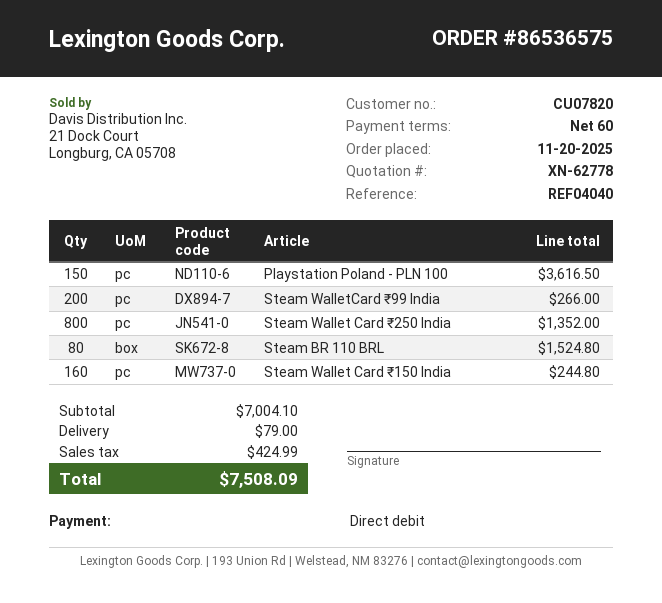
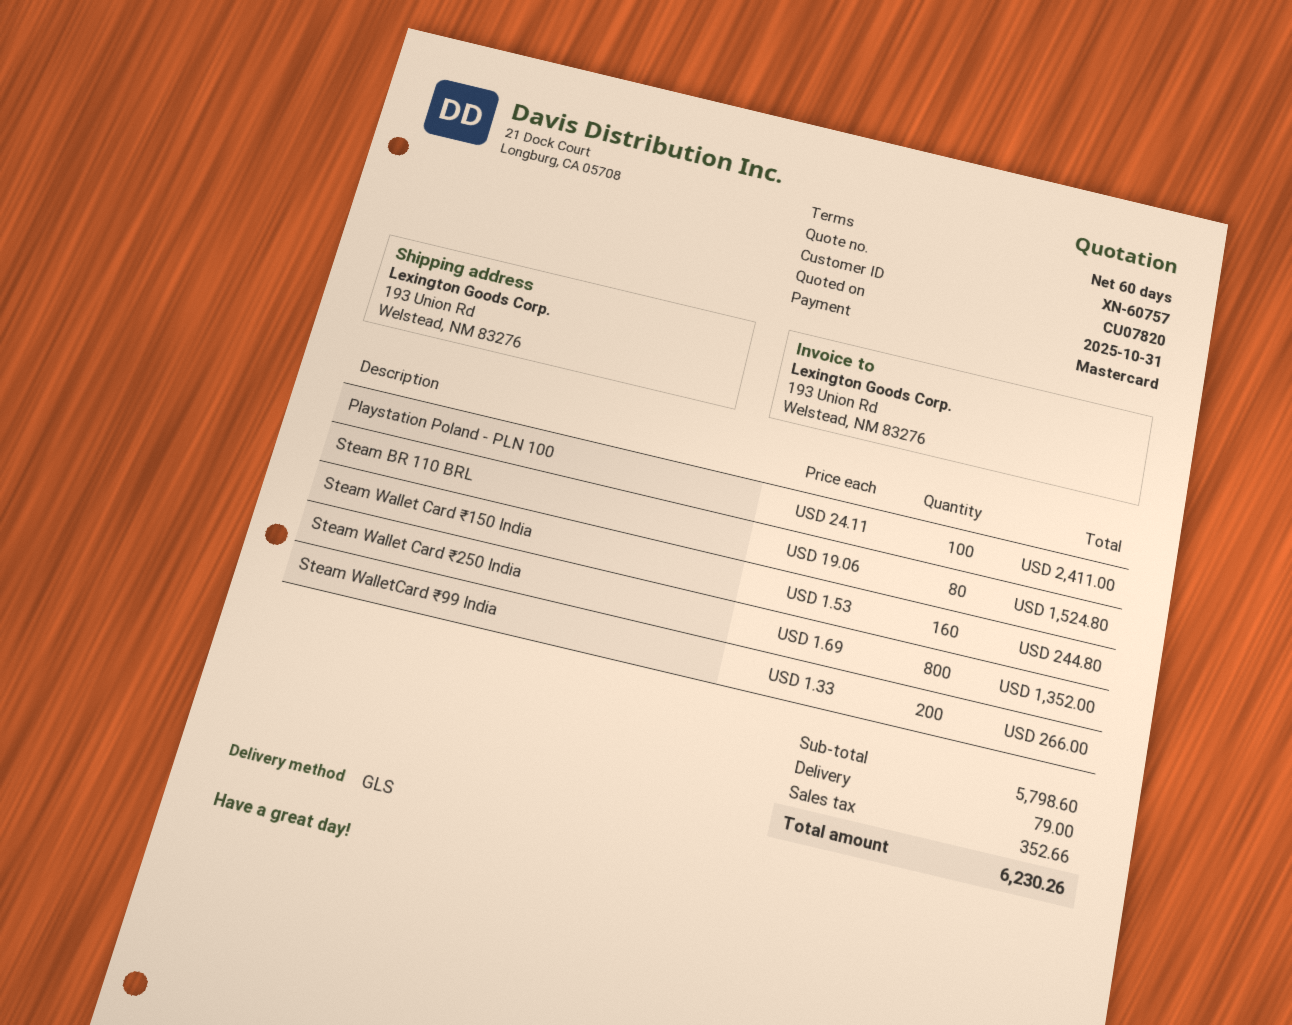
quote number: XN-62778 -> XN-60757
payment method: direct debit -> Mastercard
Playstation Poland - PLN 100: 150 for 3616.50 -> 100 for 2411.00
subtotal: 7004.10 -> 5798.60
tax: 424.99 -> 352.66
total: 7508.09 -> 6230.26

